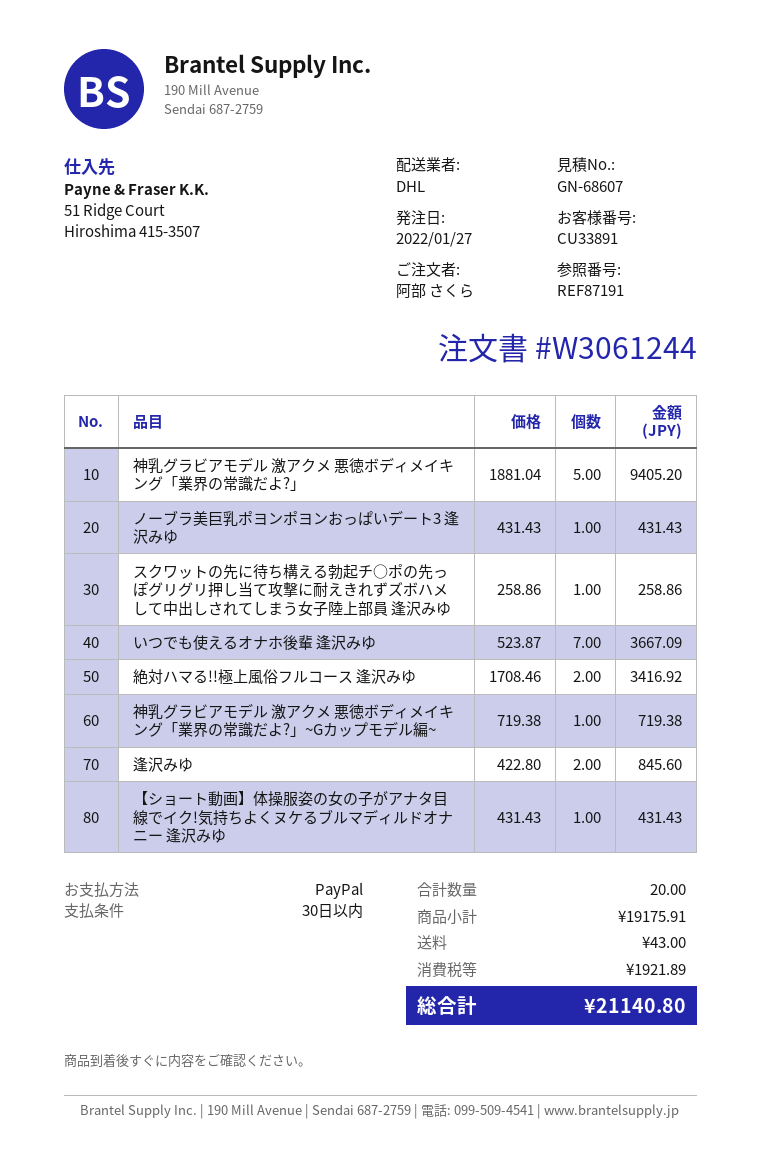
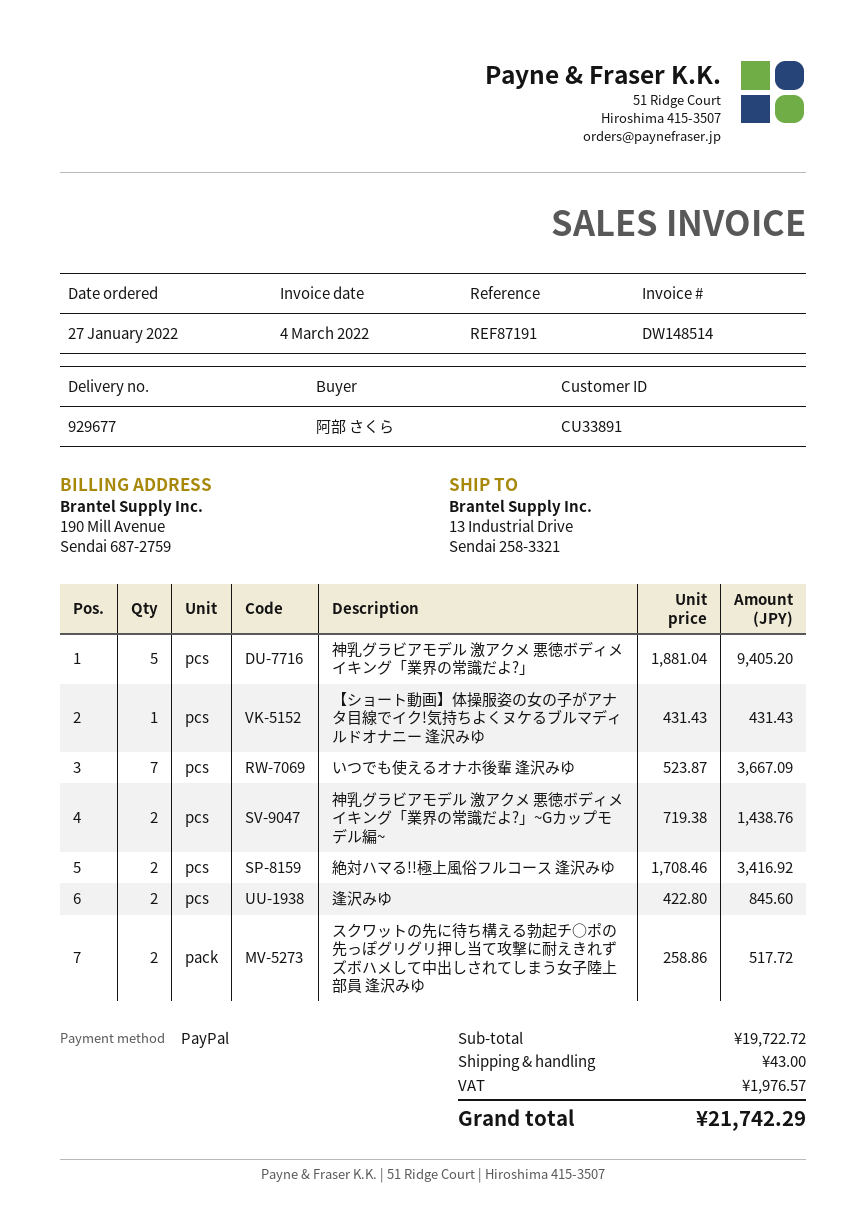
ノーブラ美巨乳ポヨンポヨンおっぱいデート3 逢沢みゆ: 1 x 431.43 = 431.43 -> none
スクワットの先に待ち構える勃起チ○ポの先っぽグリグリ押し当て攻撃に耐えきれずズボハメして中出しされてしまう女子陸上部員 逢沢みゆ: 1 x 258.86 = 258.86 -> 2 x 258.86 = 517.72
神乳グラビアモデル 激アクメ 悪徳ボディメイキング「業界の常識だよ?」~Gカップモデル編~: 1 x 719.38 = 719.38 -> 2 x 719.38 = 1438.76
subtotal: 19175.91 -> 19722.72
tax: 1921.89 -> 1976.57
total: 21140.80 -> 21742.29

